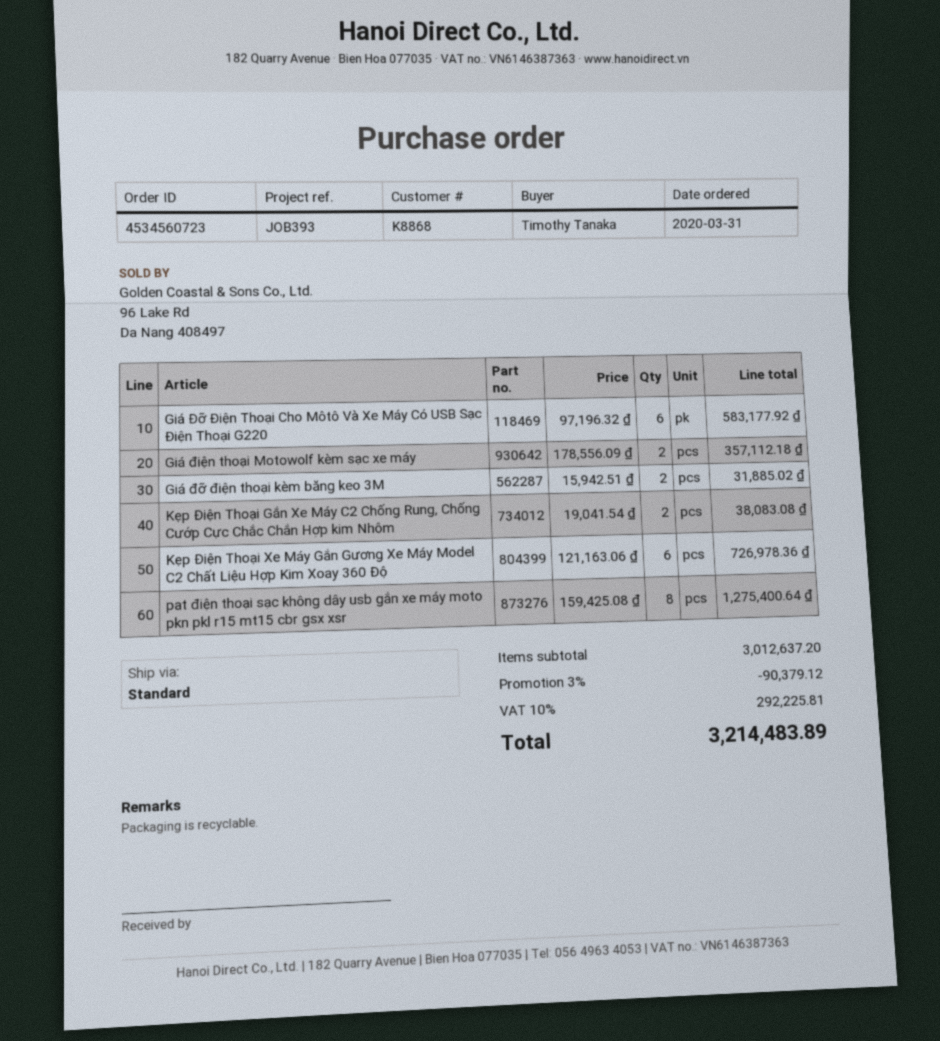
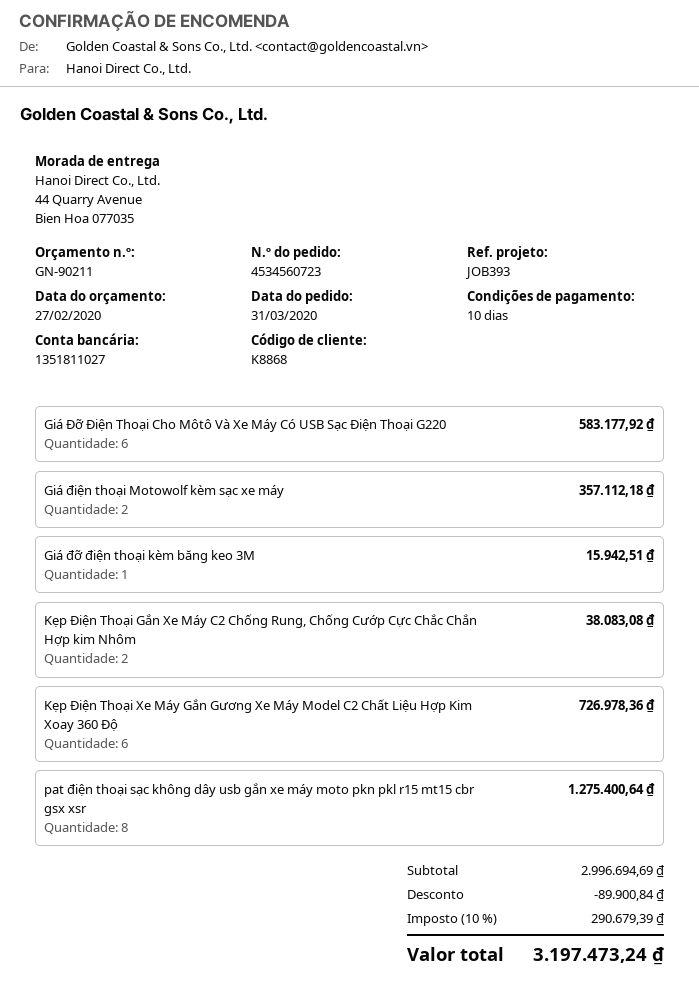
Giá đỡ điện thoại kèm băng keo 3M: 2 for 31885.02 -> 1 for 15942.51
subtotal: 3012637.20 -> 2996694.69
discount: 90379.12 -> 89900.84
tax: 10% = 292225.81 -> 10% = 290679.39
total: 3214483.89 -> 3197473.24

